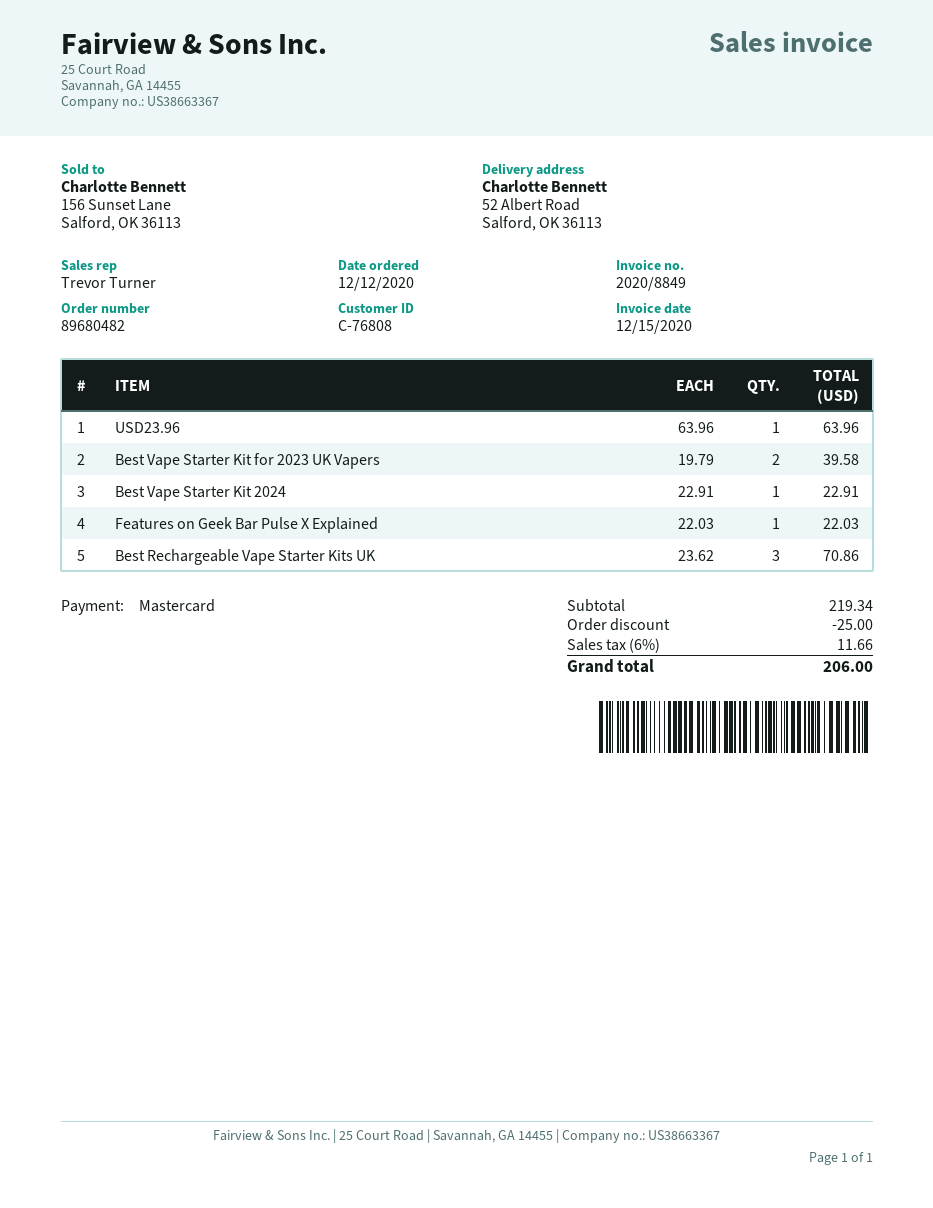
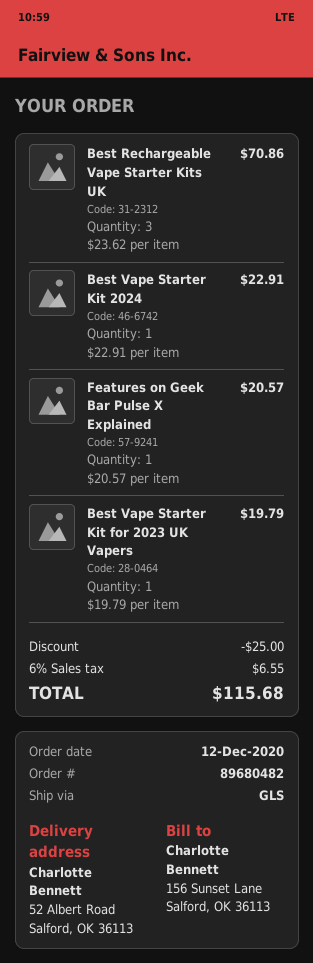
USD23.96: 1 x 63.96 = 63.96 -> none
Best Vape Starter Kit for 2023 UK Vapers: 2 x 19.79 = 39.58 -> 1 x 19.79 = 19.79
Features on Geek Bar Pulse X Explained: 1 x 22.03 = 22.03 -> 1 x 20.57 = 20.57
tax: 6% = 11.66 -> 6% = 6.55
total: 206.00 -> 115.68

